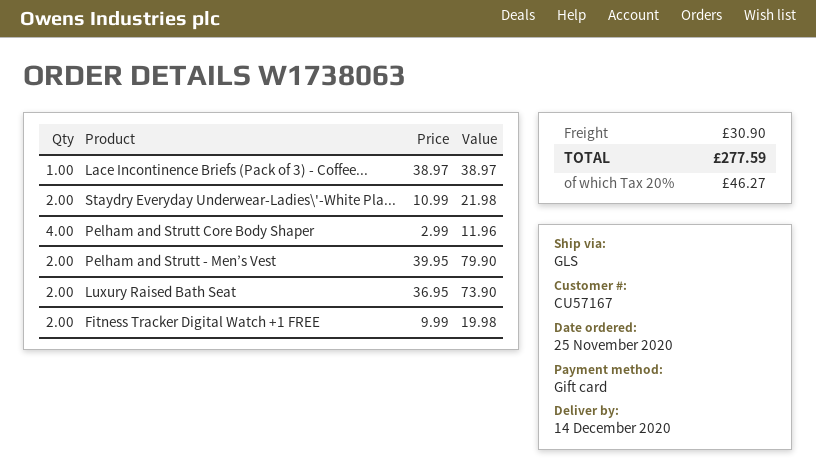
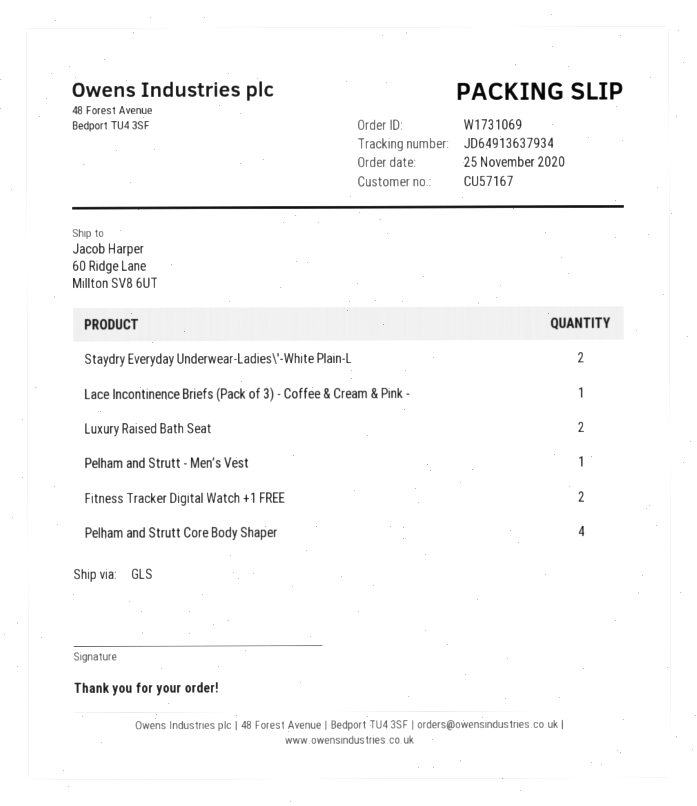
order number: W1738063 -> W1731069
Pelham and Strutt - Men’s Vest: 2 -> 1

